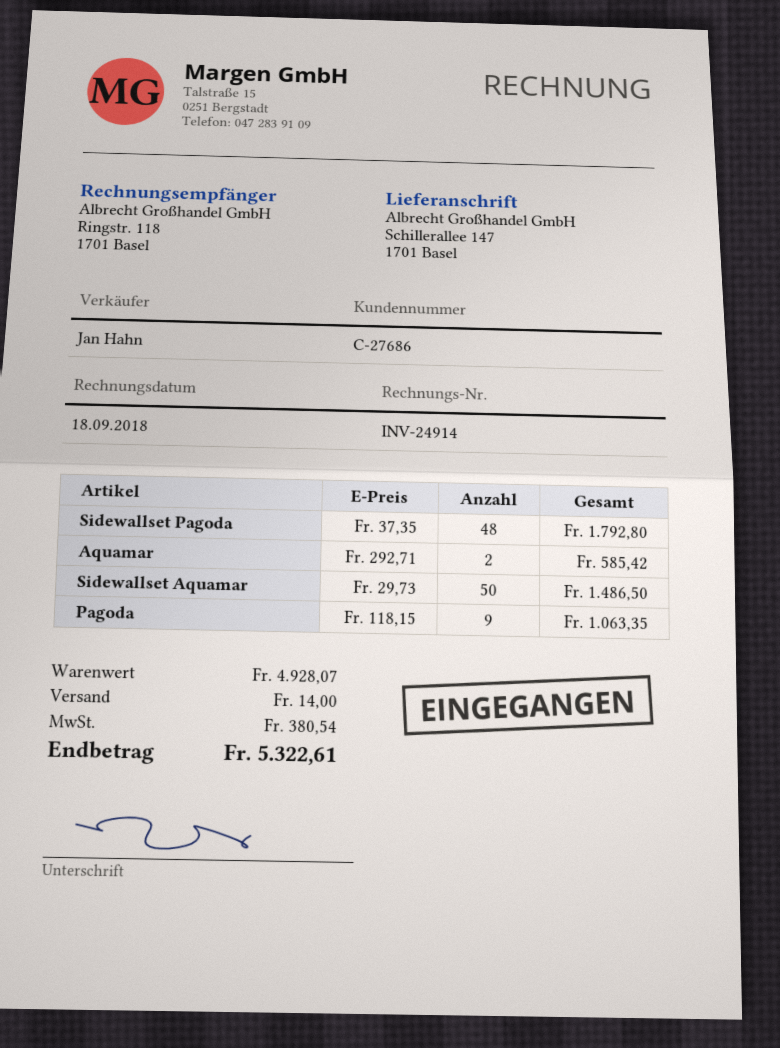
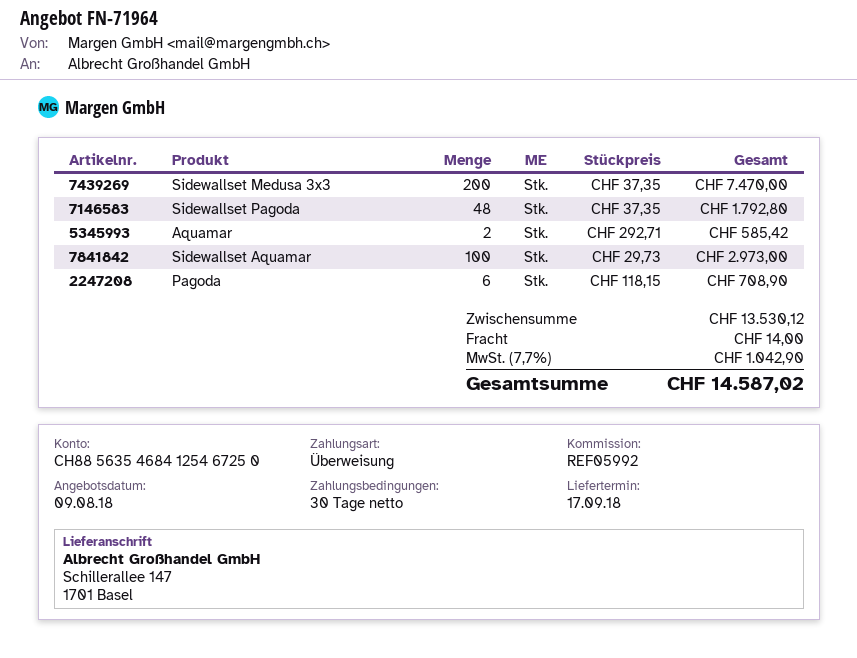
Sidewallset Aquamar: 50 x 29.73 = 1486.50 -> 100 x 29.73 = 2973.00
Pagoda: 9 x 118.15 = 1063.35 -> 6 x 118.15 = 708.90
Sidewallset Medusa 3x3: none -> 200 x 37.35 = 7470.00
subtotal: 4928.07 -> 13530.12
tax: 380.54 -> 1042.90
total: 5322.61 -> 14587.02

